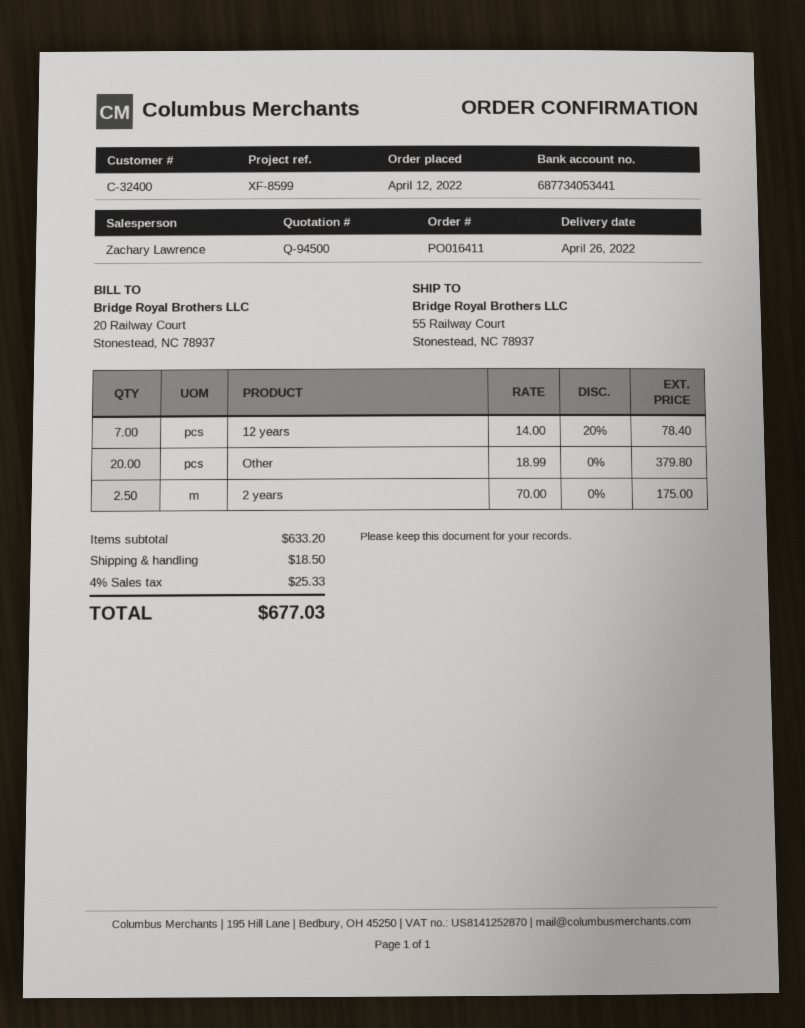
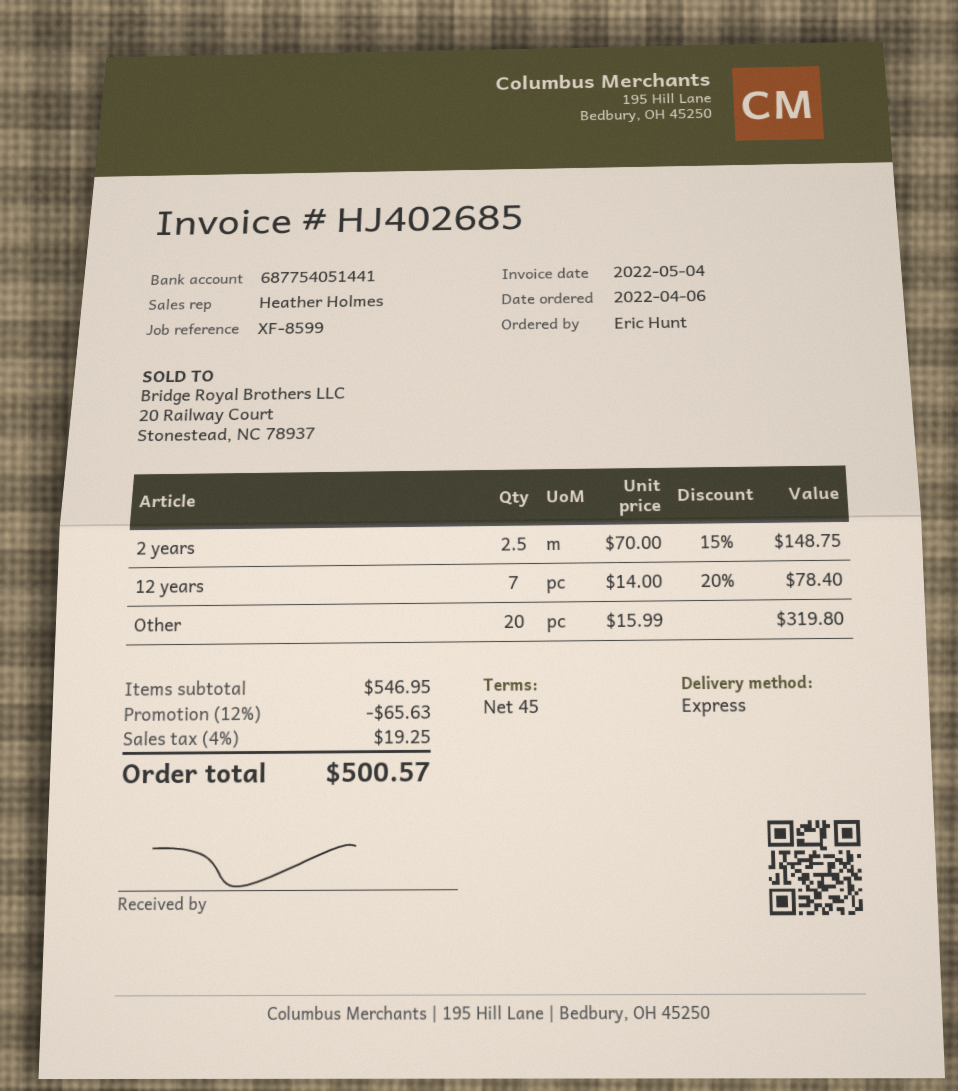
order date: 2022-04-12 -> 2022-04-06
sales rep: Zachary Lawrence -> Heather Holmes
bank account: 687734053441 -> 687754051441
Other: 20 x 18.99 = 379.80 -> 20 x 15.99 = 319.80
2 years: 2.5 x 70.00 = 175.00 -> 2.5 x 70.00 - 15% = 148.75
subtotal: 633.20 -> 546.95
discount: none -> 12% = 65.63
shipping: 18.50 -> none
tax: 4% = 25.33 -> 4% = 19.25
total: 677.03 -> 500.57

